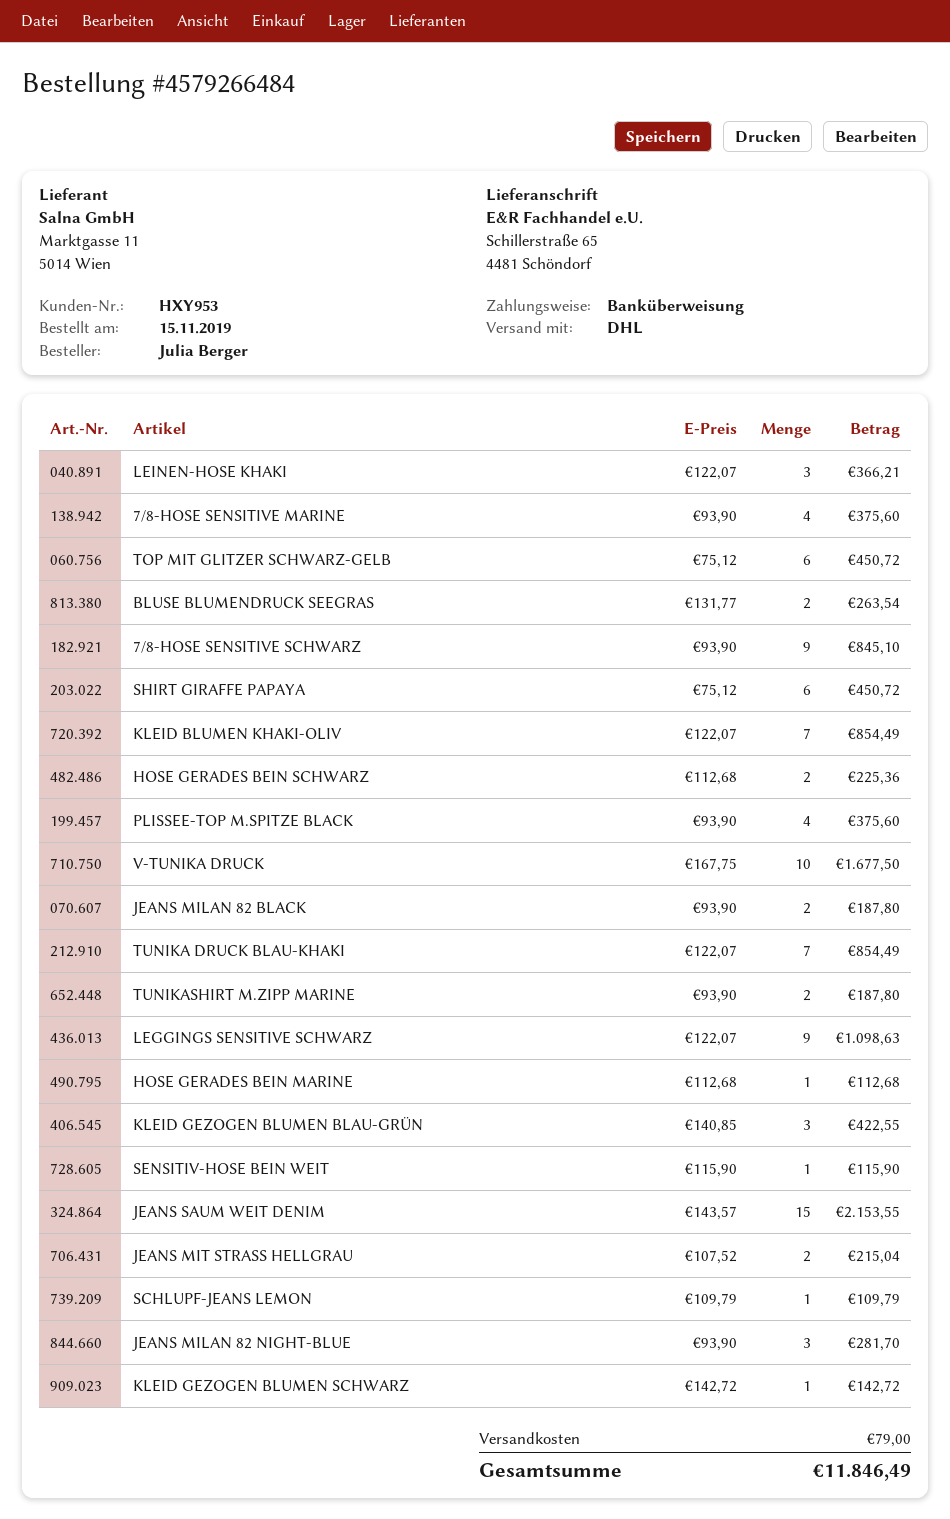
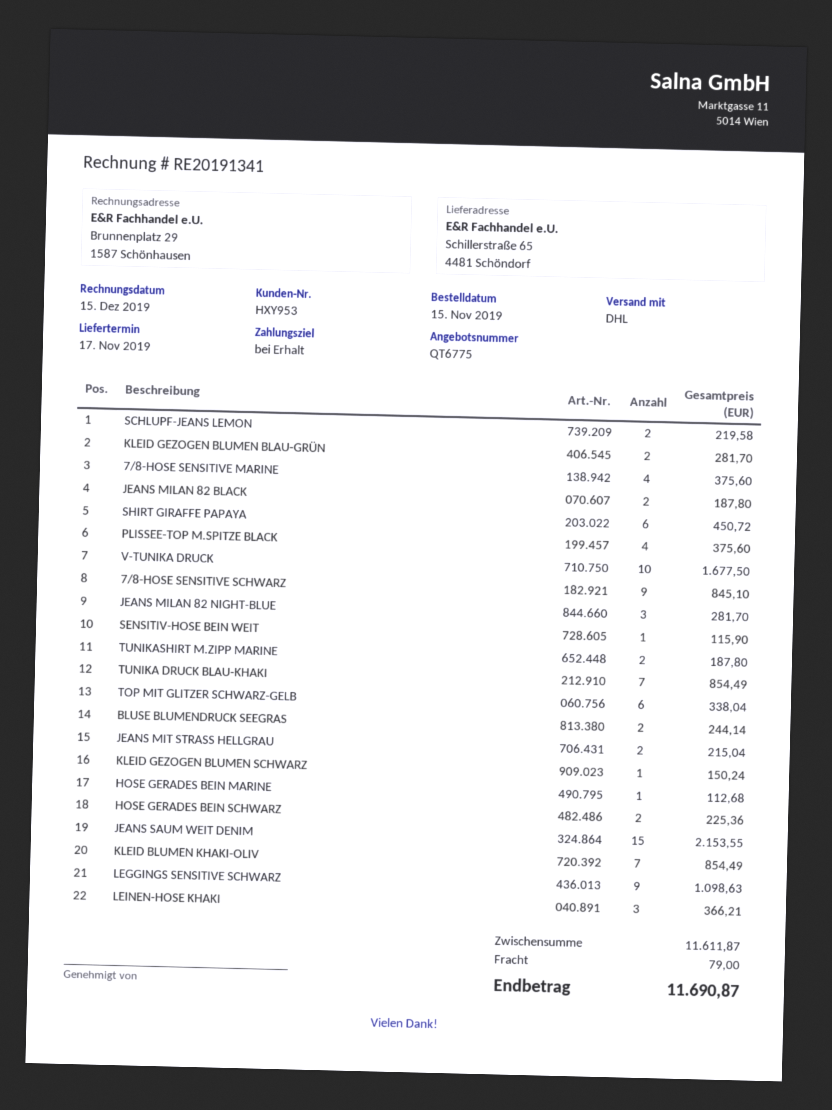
TOP MIT GLITZER SCHWARZ-GELB: 6 for 450.72 -> 6 for 338.04
BLUSE BLUMENDRUCK SEEGRAS: 2 for 263.54 -> 2 for 244.14
KLEID GEZOGEN BLUMEN BLAU-GRÜN: 3 for 422.55 -> 2 for 281.70
SCHLUPF-JEANS LEMON: 1 for 109.79 -> 2 for 219.58
KLEID GEZOGEN BLUMEN SCHWARZ: 1 for 142.72 -> 1 for 150.24
total: 11846.49 -> 11690.87

